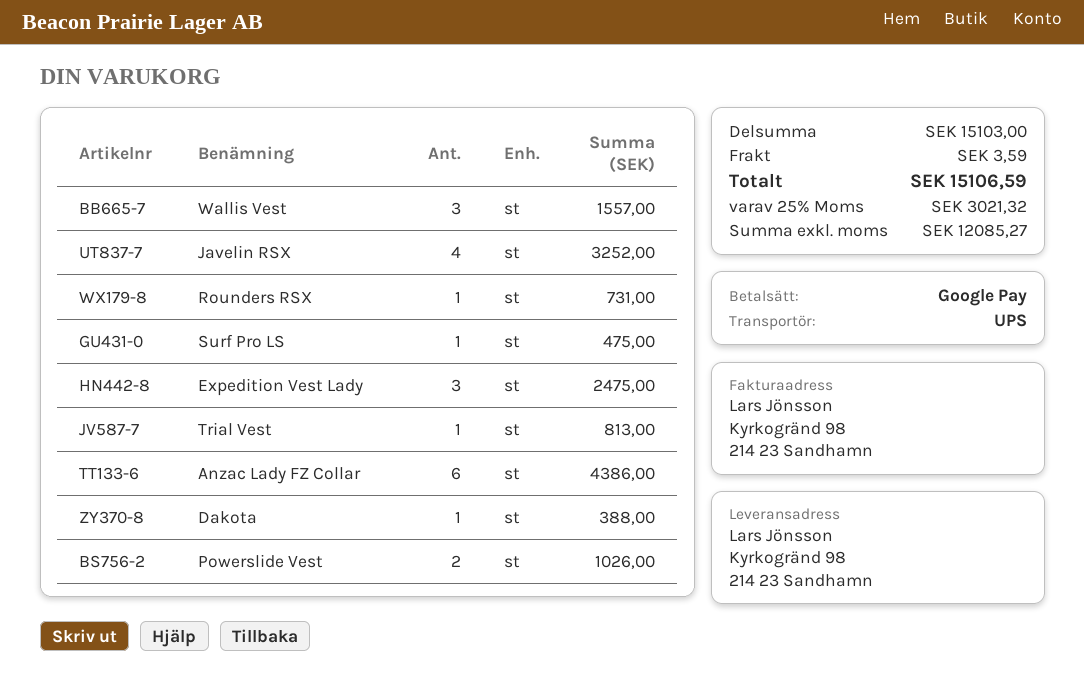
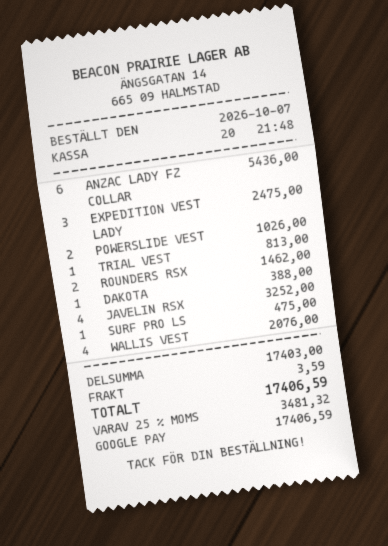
Wallis Vest: 3 for 1557.00 -> 4 for 2076.00
Rounders RSX: 1 for 731.00 -> 2 for 1462.00
Anzac Lady FZ Collar: 6 for 4386.00 -> 6 for 5436.00
subtotal: 15103.00 -> 17403.00
tax: 25% = 3021.32 -> 25% = 3481.32
total: 15106.59 -> 17406.59

